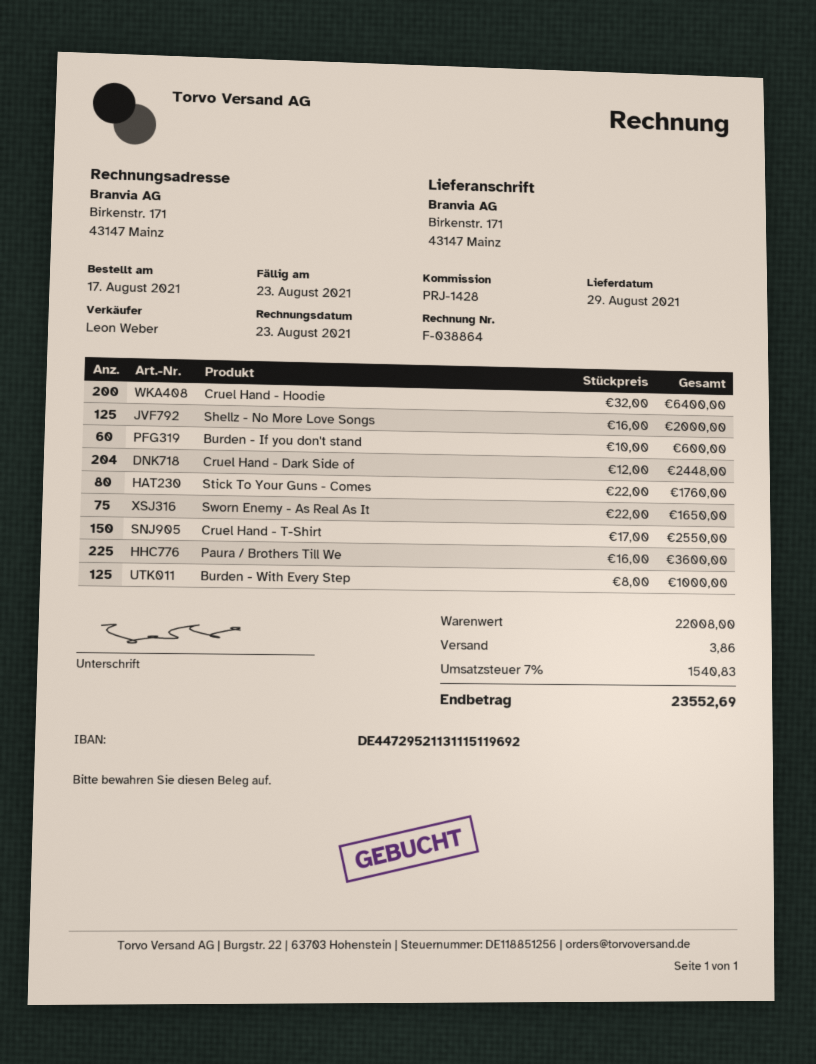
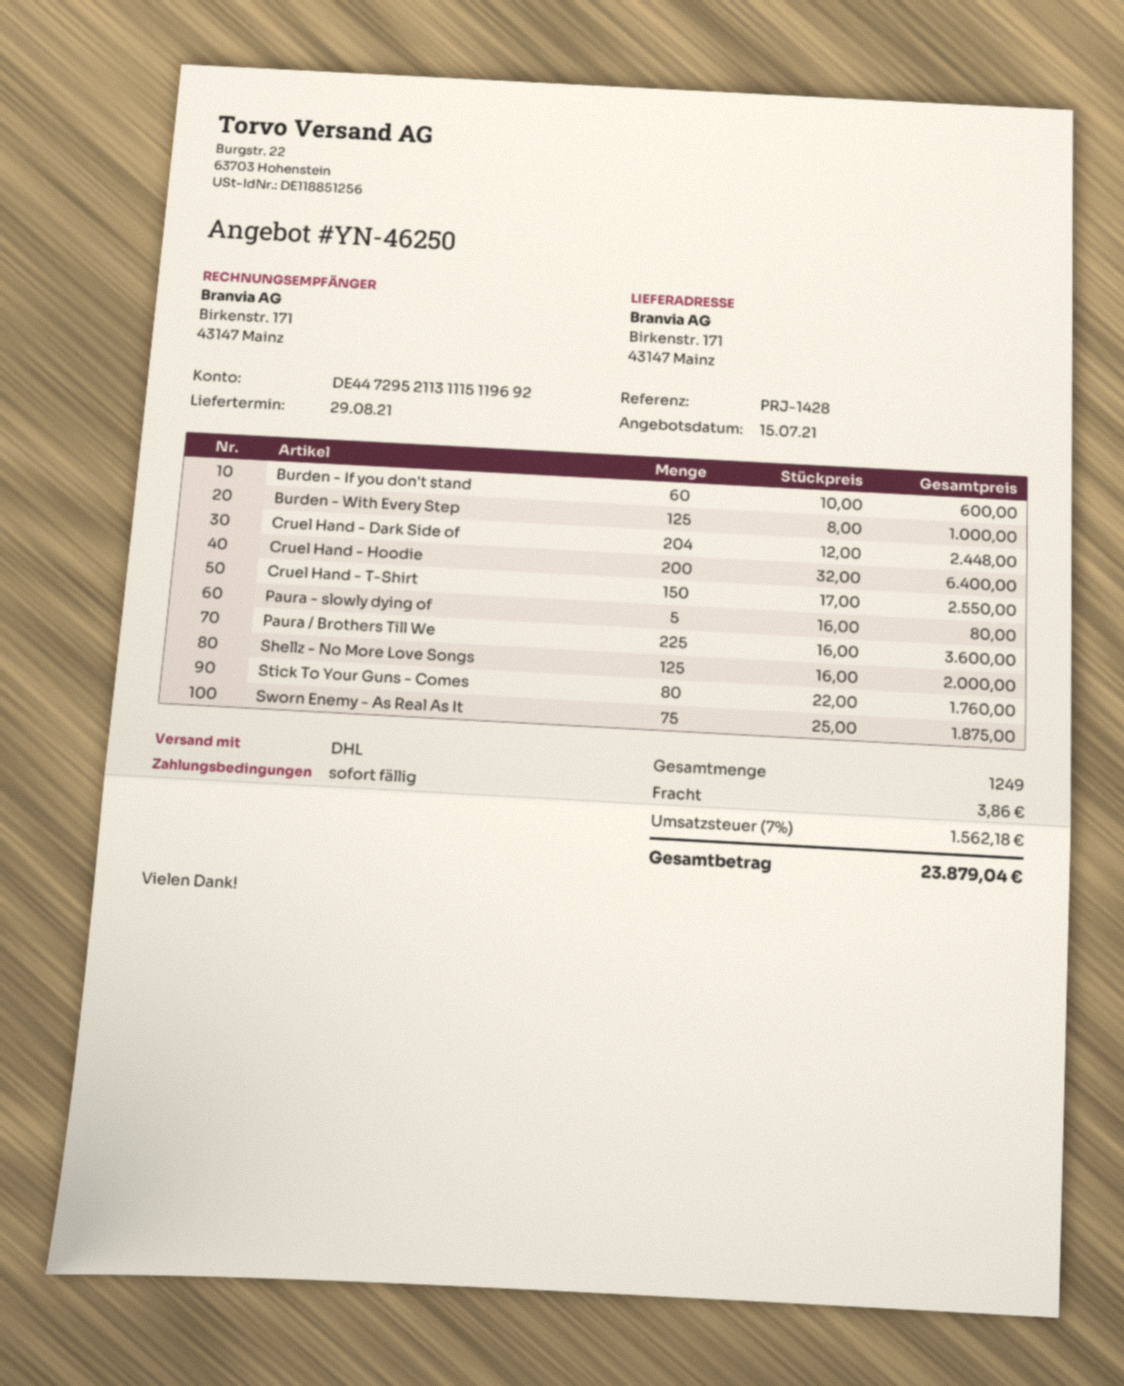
Sworn Enemy - As Real As It: 75 x 22.00 = 1650.00 -> 75 x 25.00 = 1875.00
Paura - slowly dying of: none -> 5 x 16.00 = 80.00
tax: 7% = 1540.83 -> 7% = 1562.18
total: 23552.69 -> 23879.04

